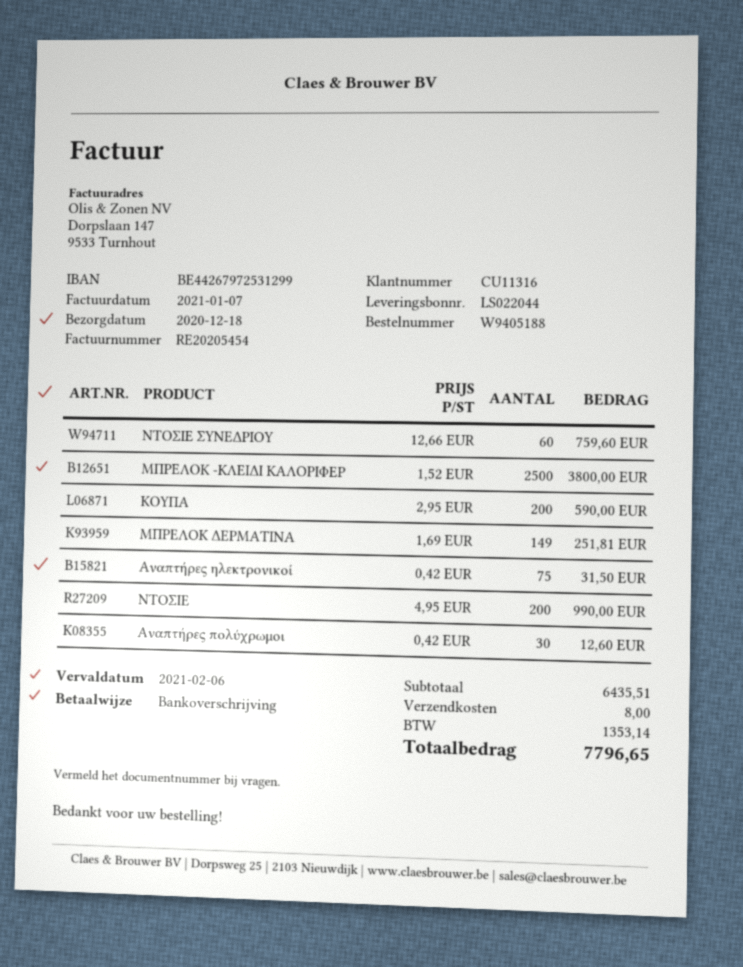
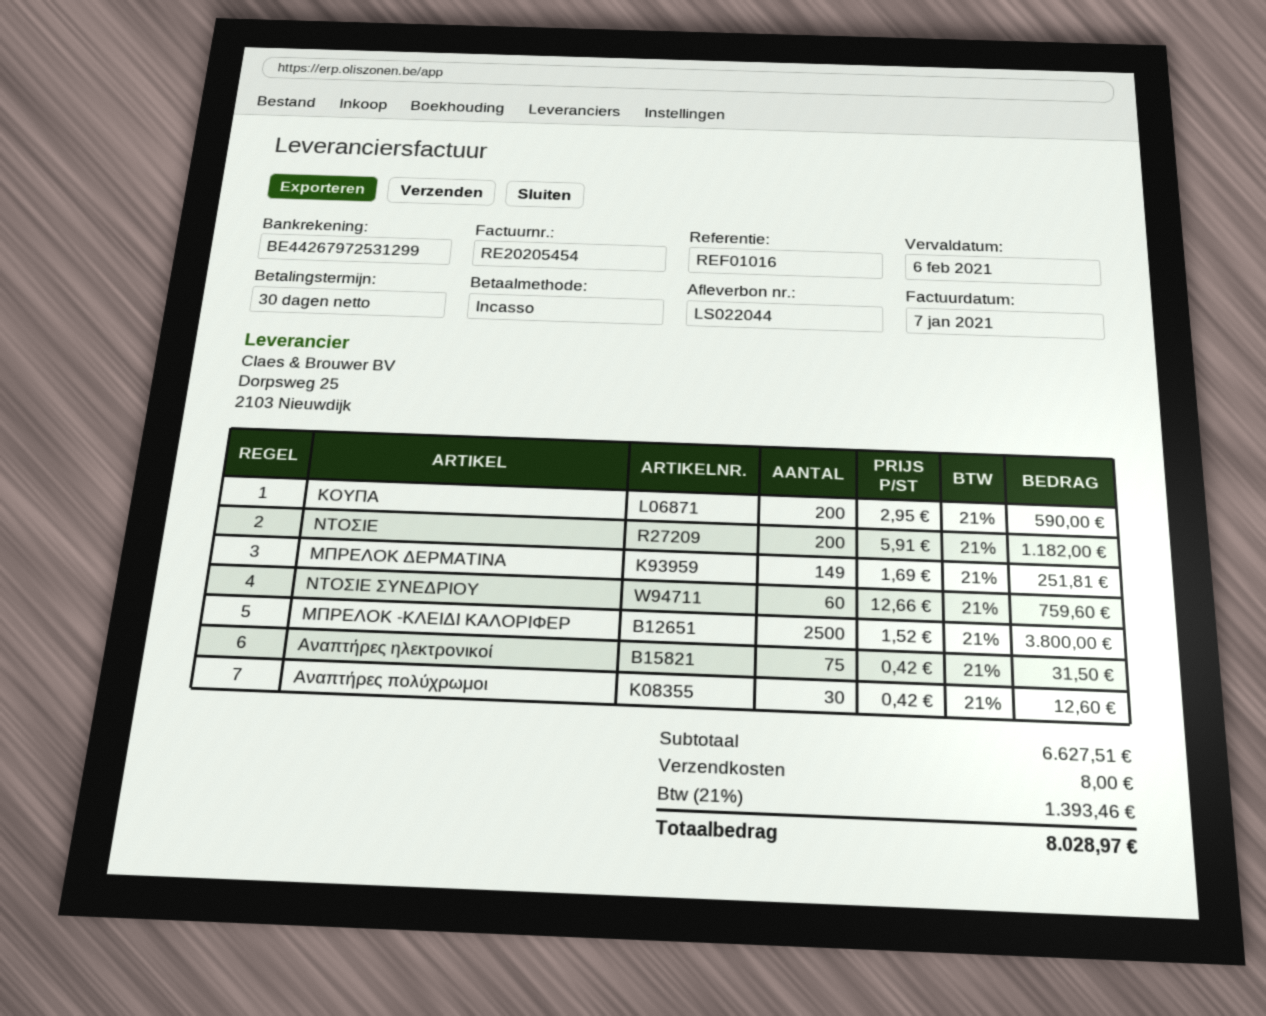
payment method: bank transfer -> direct debit
ΝΤΟΣΙΕ: 200 x 4.95 = 990.00 -> 200 x 5.91 = 1182.00
subtotal: 6435.51 -> 6627.51
tax: 1353.14 -> 1393.46
total: 7796.65 -> 8028.97

